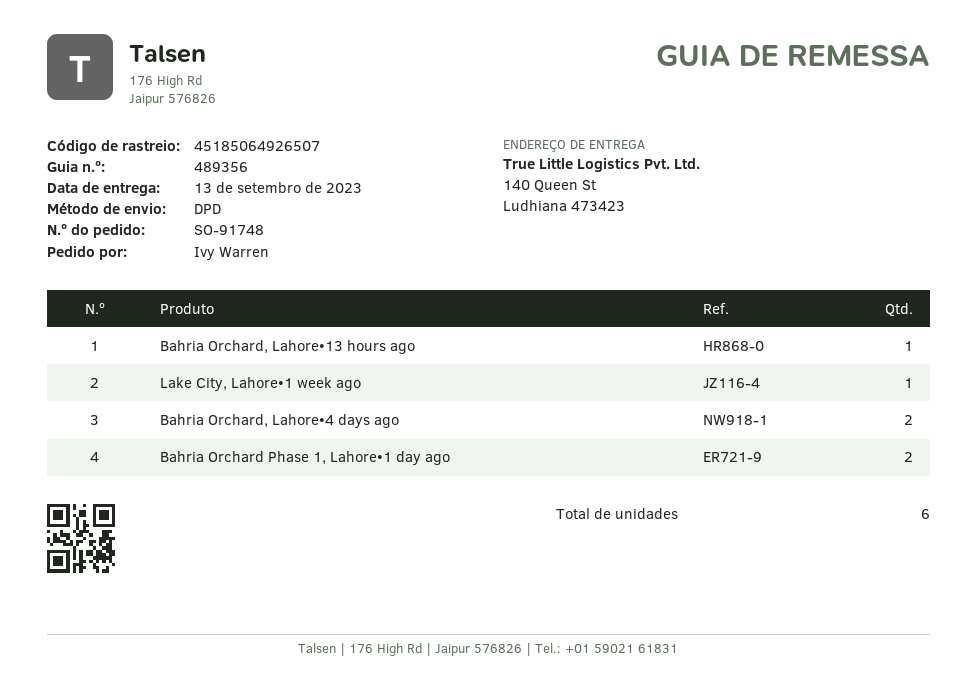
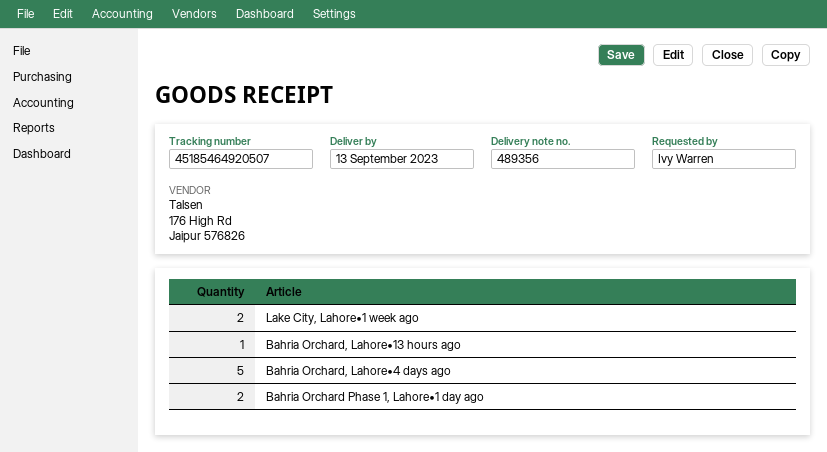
tracking number: 45185064926507 -> 45185464920507
Lake City, Lahore•1 week ago: 1 -> 2
Bahria Orchard, Lahore•4 days ago: 2 -> 5

